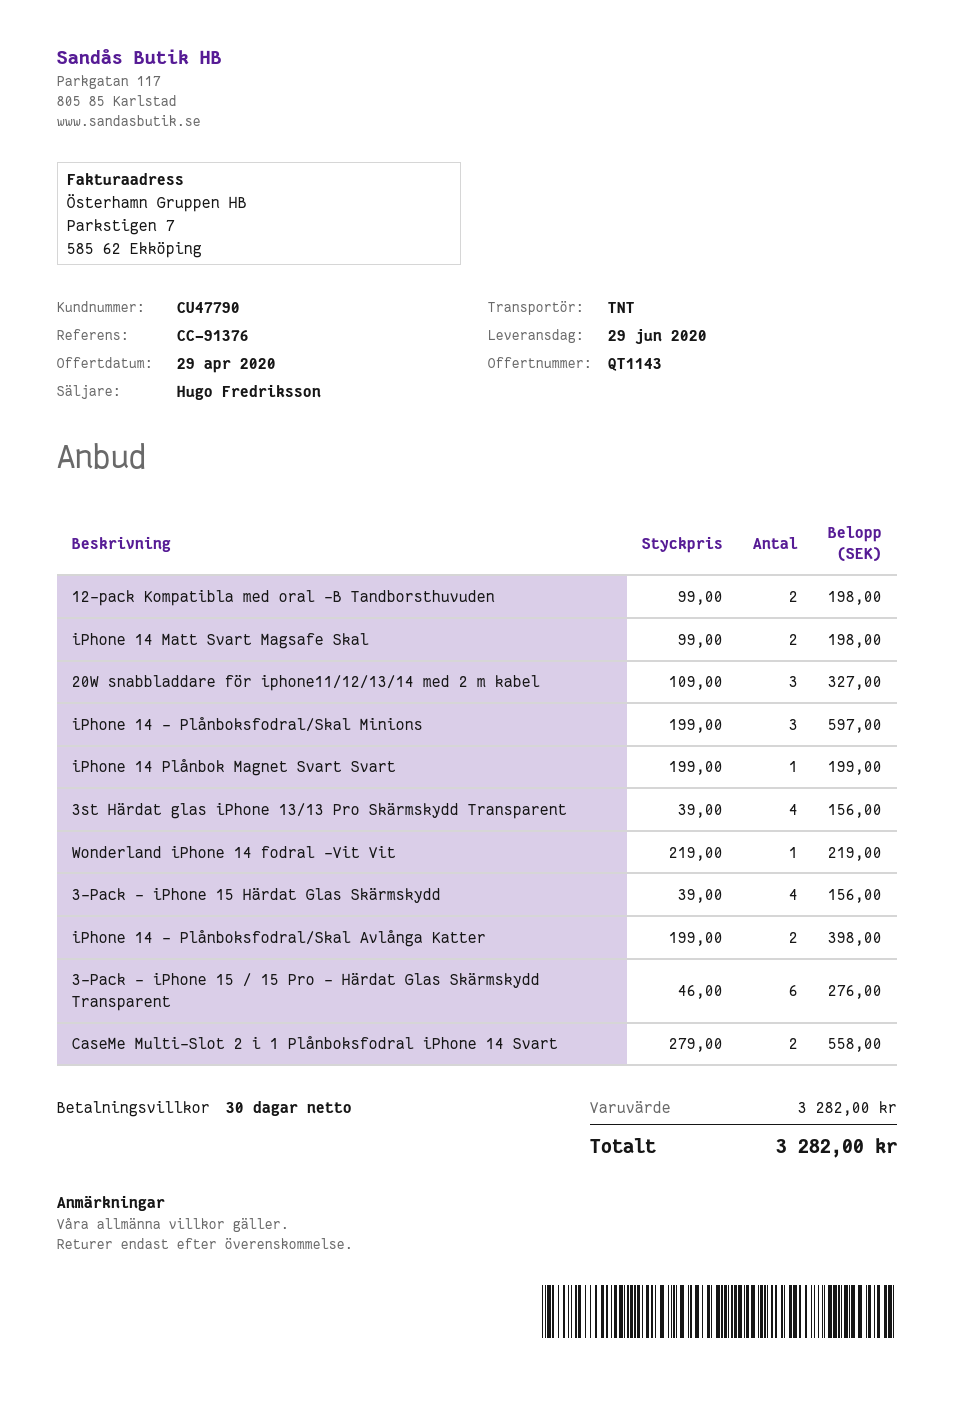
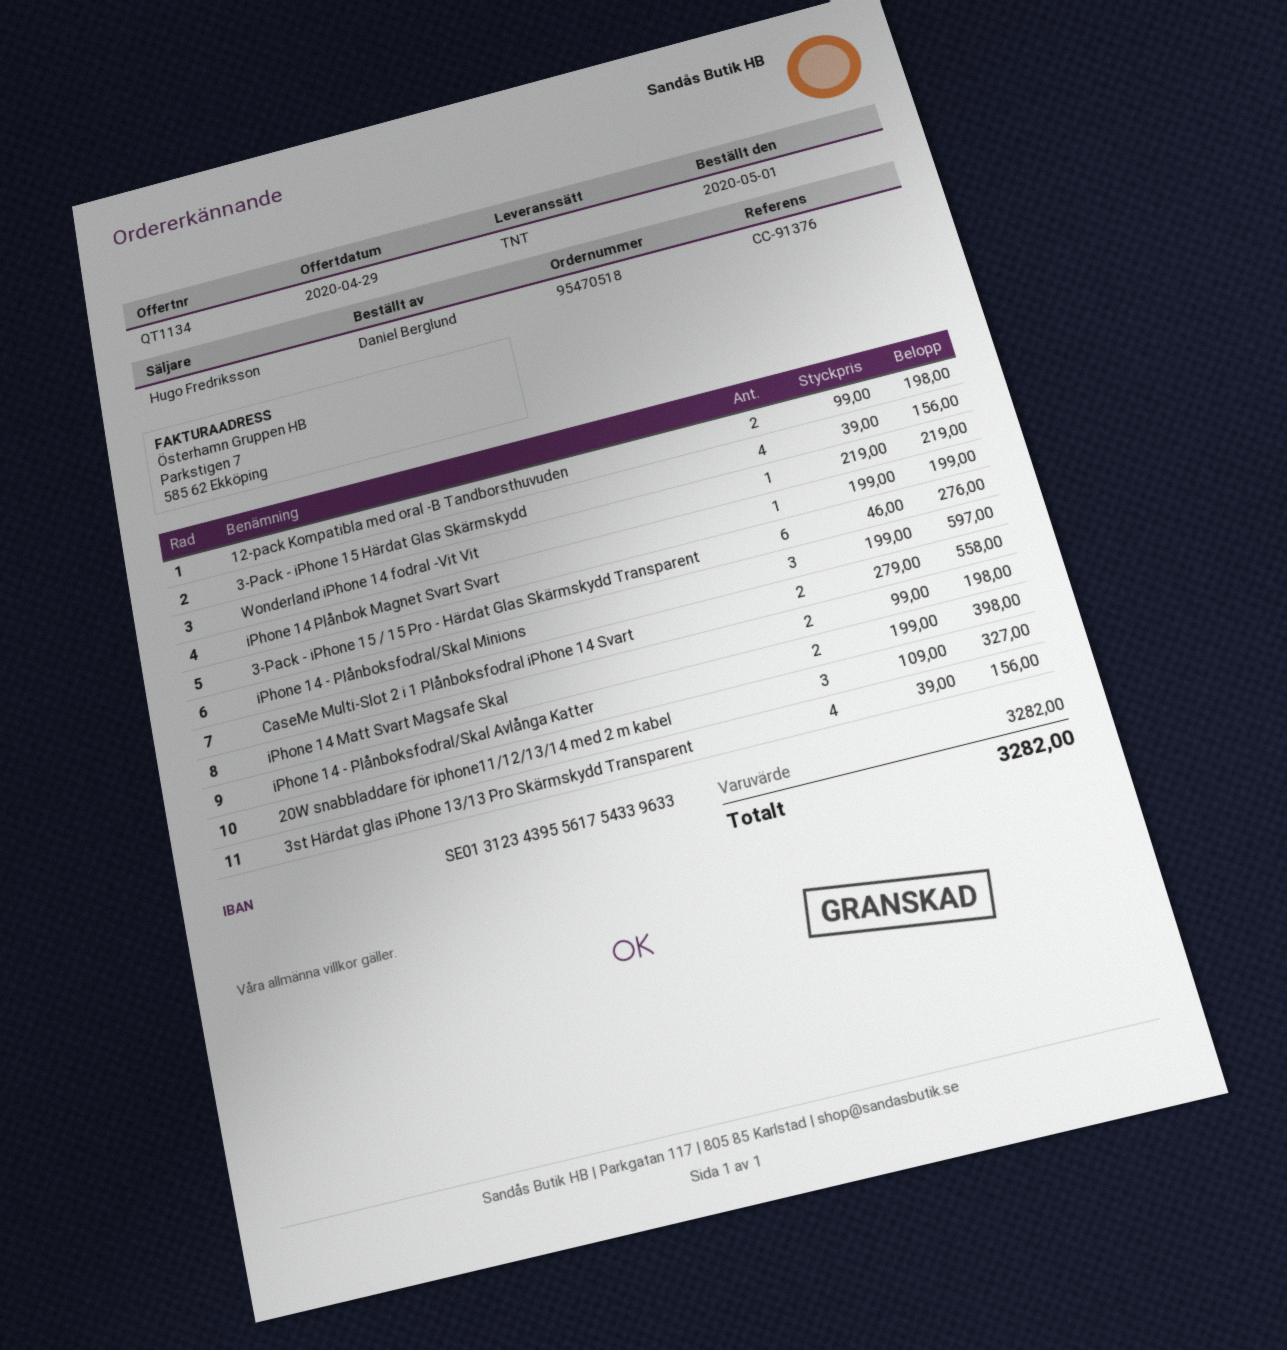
quote number: QT1143 -> QT1134

